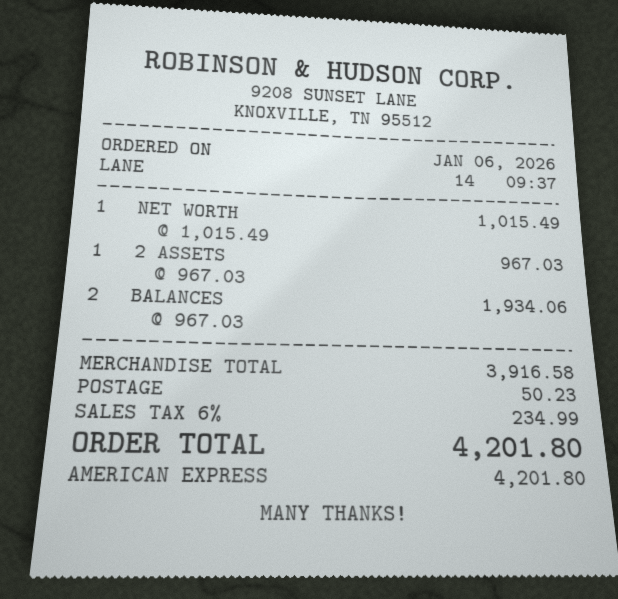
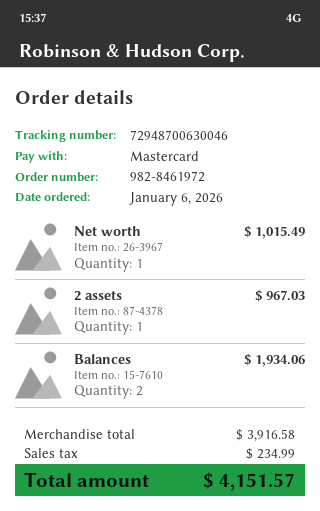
payment method: American Express -> Mastercard
shipping: 50.23 -> none
total: 4201.80 -> 4151.57

